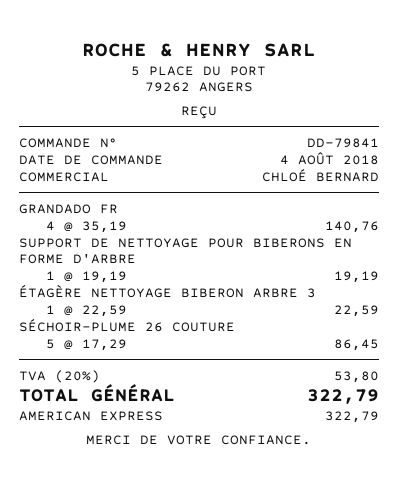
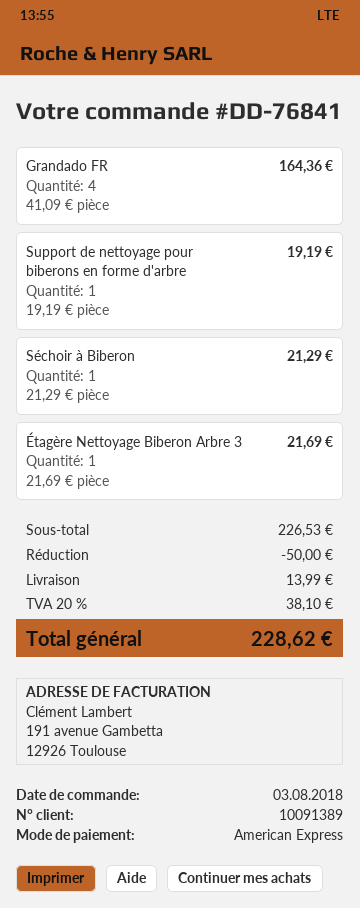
order number: DD-79841 -> DD-76841
order date: 2018-08-04 -> 2018-08-03
GRANDADO FR: 4 x 35.19 = 140.76 -> 4 x 41.09 = 164.36
ÉTAGÈRE NETTOYAGE BIBERON ARBRE 3: 1 x 22.59 = 22.59 -> 1 x 21.69 = 21.69
SÉCHOIR‑PLUME 26 COUTURE: 5 x 17.29 = 86.45 -> none
Séchoir à Biberon: none -> 1 x 21.29 = 21.29
discount: none -> 50.00
shipping: none -> 13.99
tax: 20% = 53.80 -> 20% = 38.10
total: 322.79 -> 228.62

